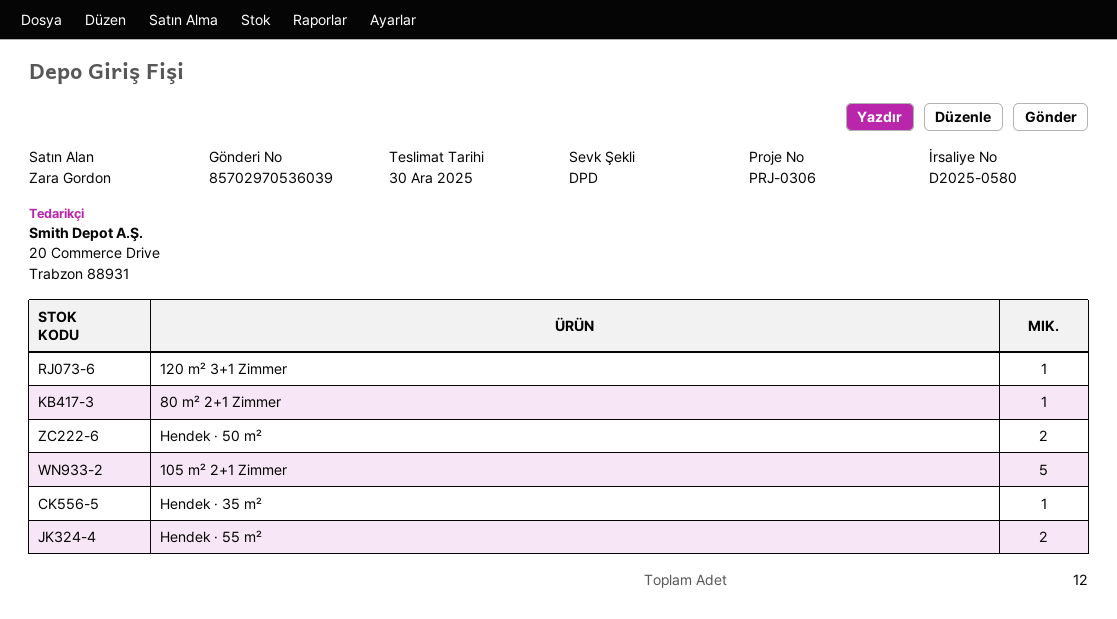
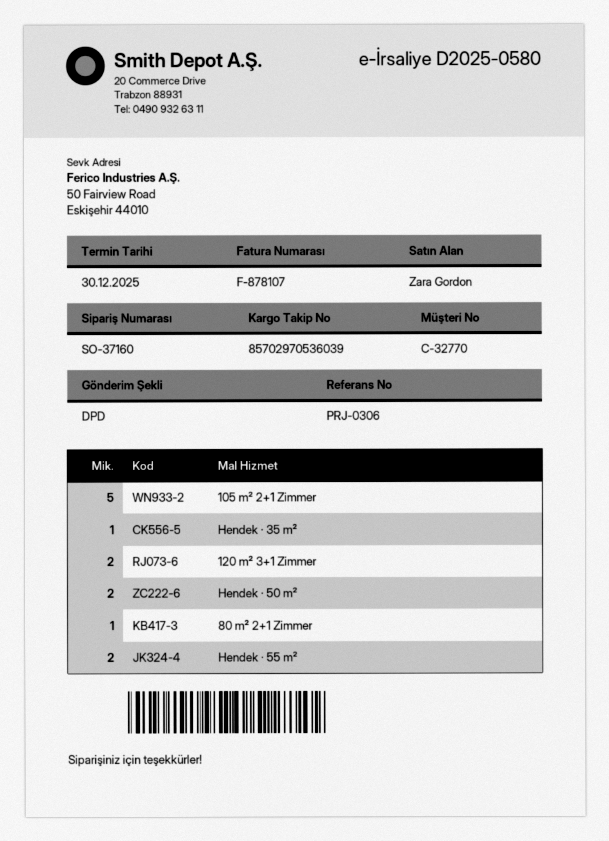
120 m² 3+1 Zimmer: 1 -> 2

